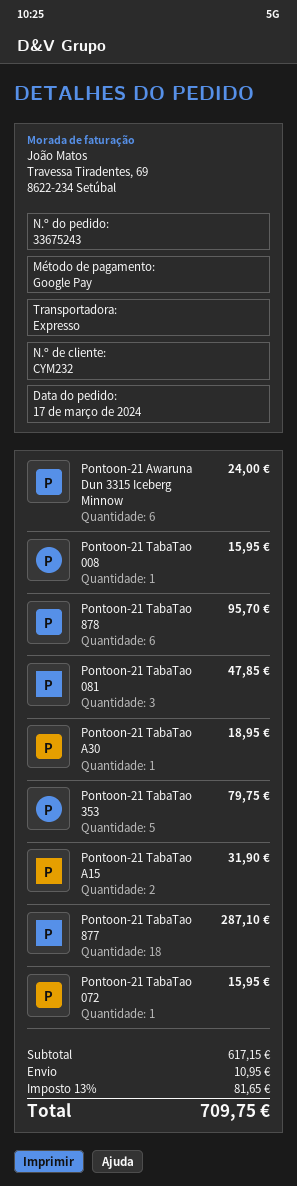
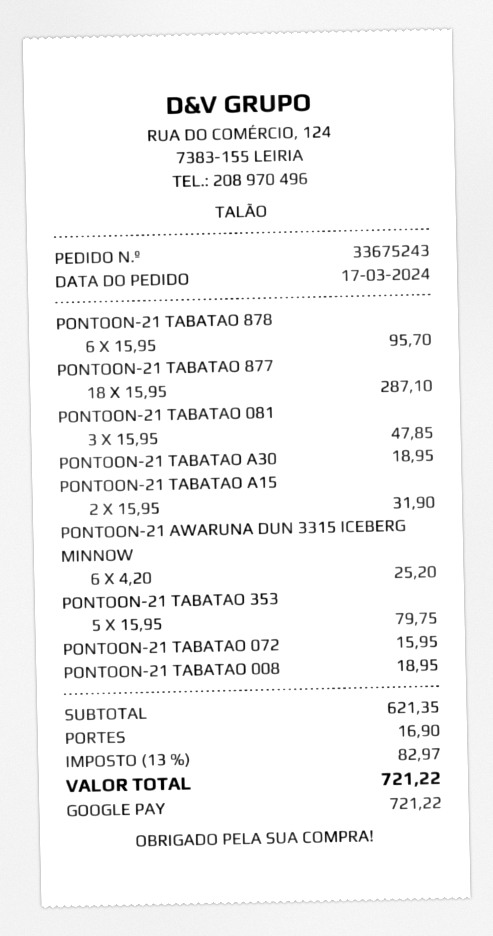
Pontoon-21 Awaruna Dun 3315 Iceberg Minnow: 6 for 24.00 -> 6 for 25.20
Pontoon-21 TabaTao 008: 1 for 15.95 -> 1 for 18.95
subtotal: 617.15 -> 621.35
shipping: 10.95 -> 16.90
tax: 13% = 81.65 -> 13% = 82.97
total: 709.75 -> 721.22

